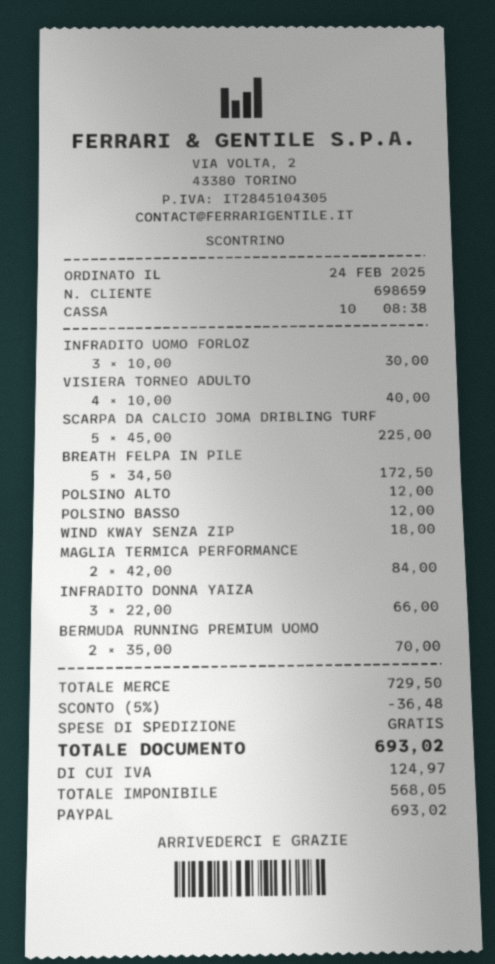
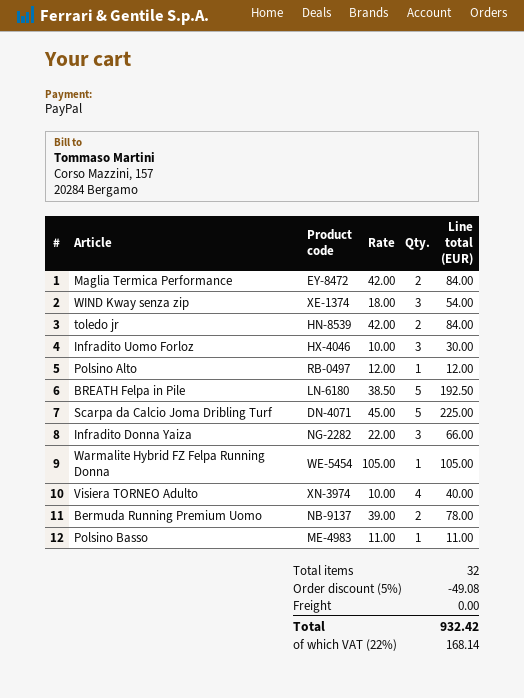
BREATH FELPA IN PILE: 5 x 34.50 = 172.50 -> 5 x 38.50 = 192.50
POLSINO BASSO: 1 x 12.00 = 12.00 -> 1 x 11.00 = 11.00
WIND KWAY SENZA ZIP: 1 x 18.00 = 18.00 -> 3 x 18.00 = 54.00
BERMUDA RUNNING PREMIUM UOMO: 2 x 35.00 = 70.00 -> 2 x 39.00 = 78.00
toledo jr: none -> 2 x 42.00 = 84.00
Warmalite Hybrid FZ Felpa Running Donna: none -> 1 x 105.00 = 105.00
discount: 5% = 36.48 -> 5% = 49.08
tax: 124.97 -> 168.14
total: 693.02 -> 932.42

